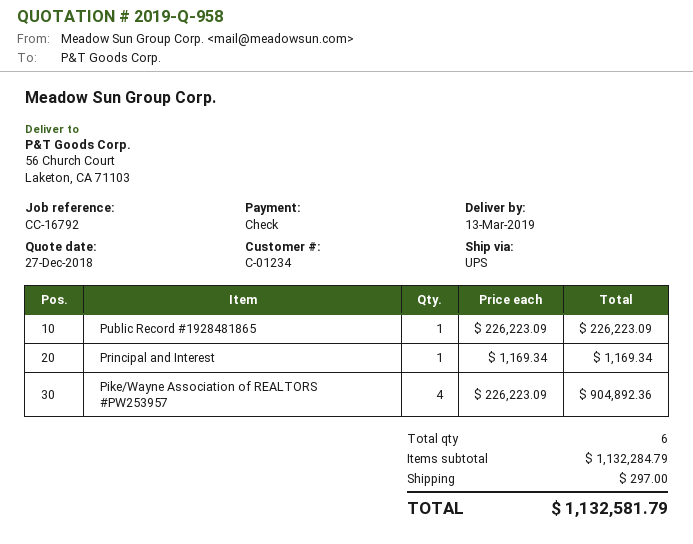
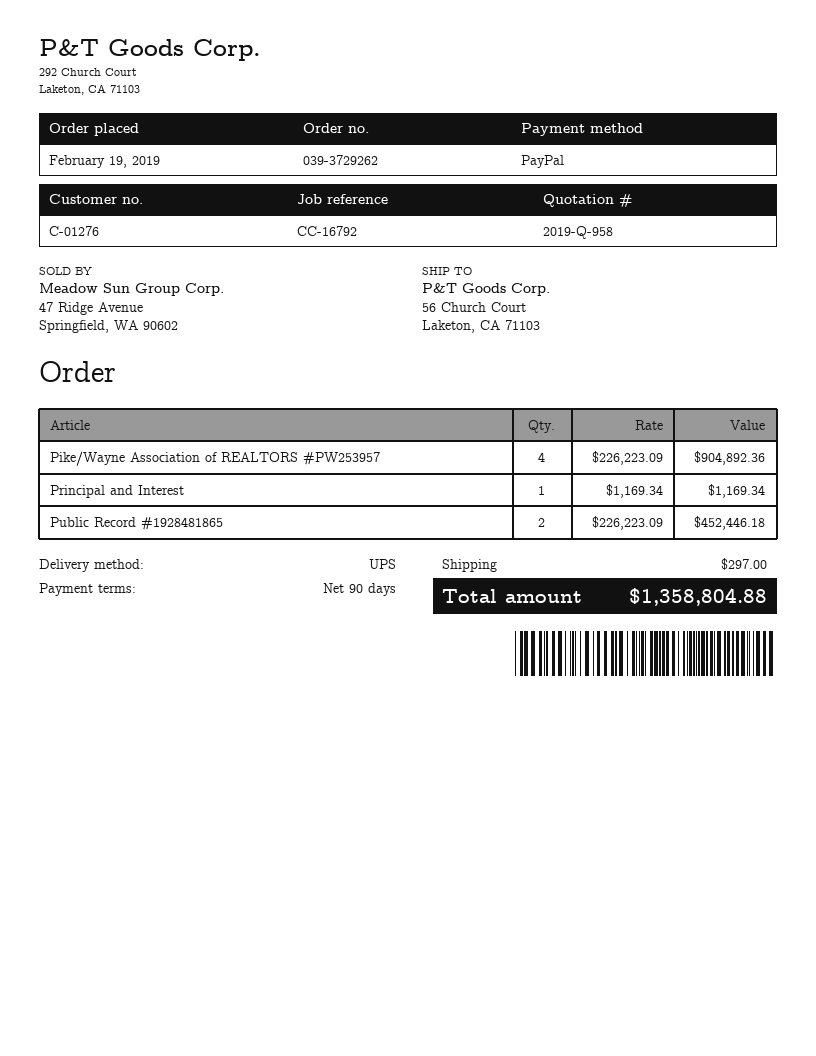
customer number: C-01234 -> C-01276
payment method: cheque -> PayPal
Public Record #1928481865: 1 x 226223.09 = 226223.09 -> 2 x 226223.09 = 452446.18
total: 1132581.79 -> 1358804.88

